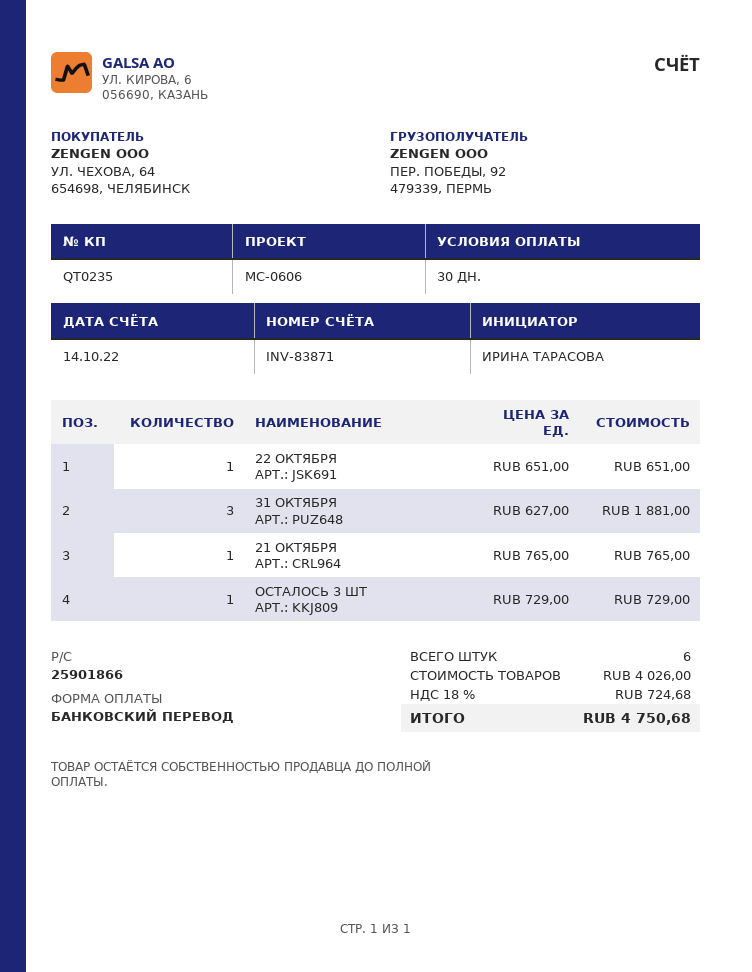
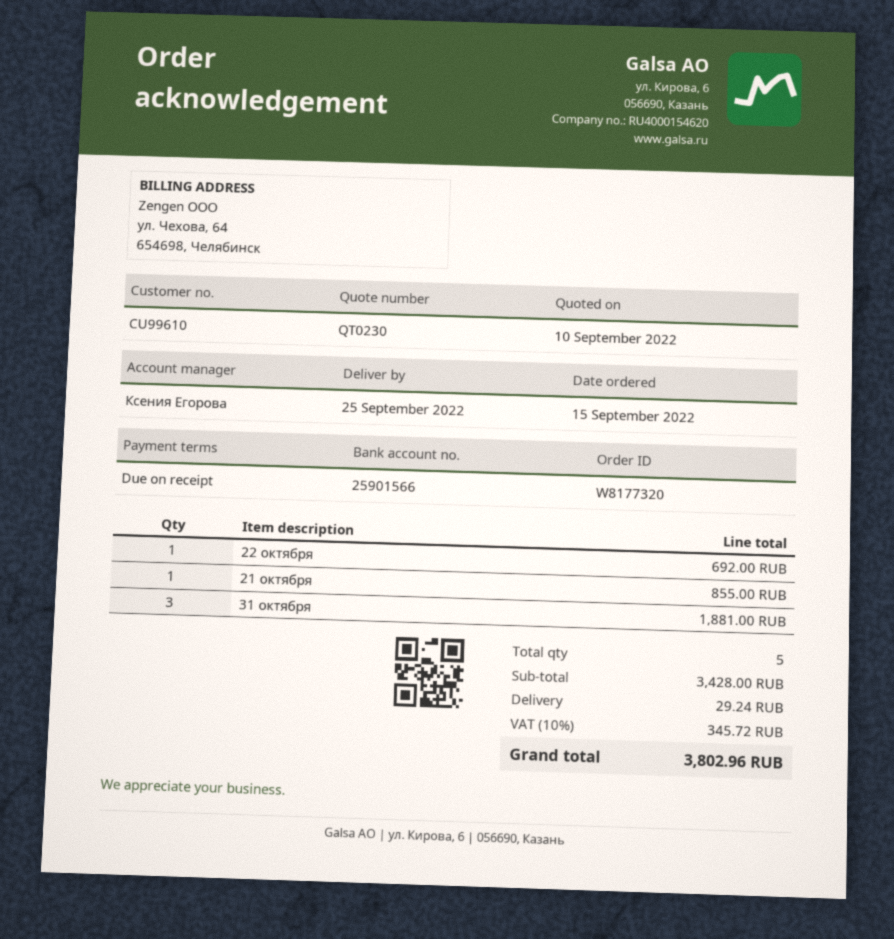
quote number: QT0235 -> QT0230
payment terms: 30 days -> on receipt
bank account: 25901866 -> 25901566
22 ОКТЯБРЯ: 1 for 651.00 -> 1 for 692.00
21 ОКТЯБРЯ: 1 for 765.00 -> 1 for 855.00
ОСТАЛОСЬ 3 ШТ: 1 for 729.00 -> none
total quantity: 6 -> 5
subtotal: 4026.00 -> 3428.00
shipping: none -> 29.24
tax: 18% = 724.68 -> 10% = 345.72
total: 4750.68 -> 3802.96

